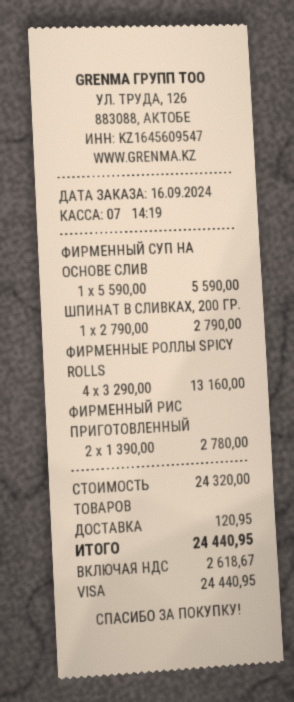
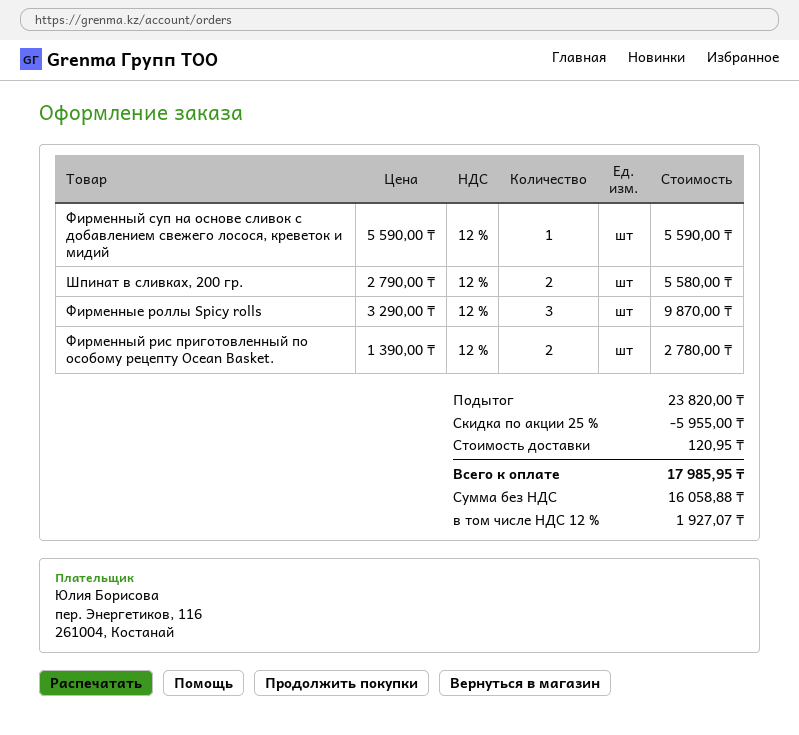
ШПИНАТ В СЛИВКАХ, 200 ГР.: 1 x 2790.00 = 2790.00 -> 2 x 2790.00 = 5580.00
ФИРМЕННЫЕ РОЛЛЫ SPICY ROLLS: 4 x 3290.00 = 13160.00 -> 3 x 3290.00 = 9870.00
subtotal: 24320.00 -> 23820.00
discount: none -> 25% = 5955.00
tax: 2618.67 -> 1927.07
total: 24440.95 -> 17985.95

